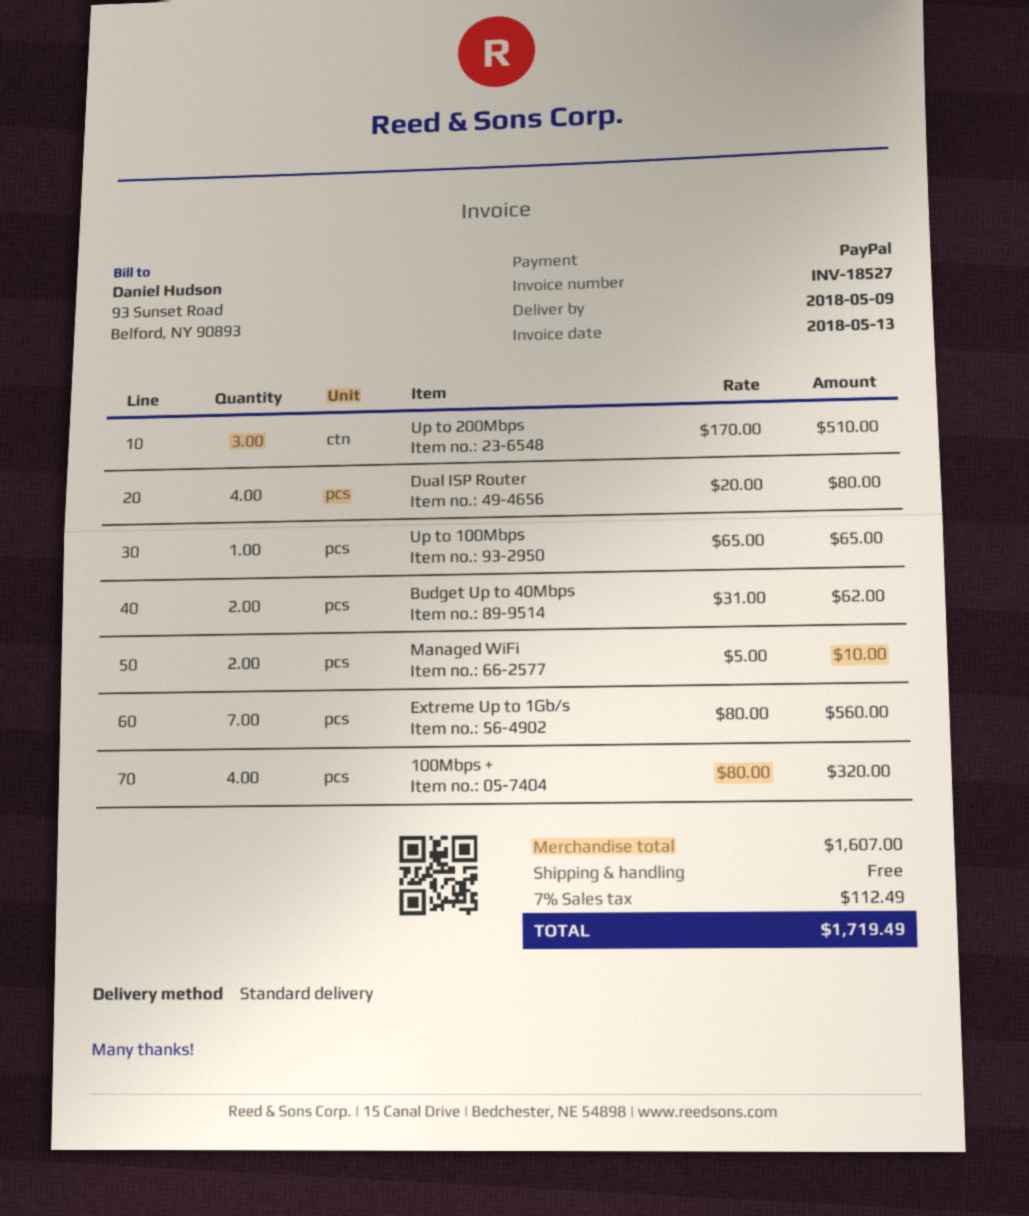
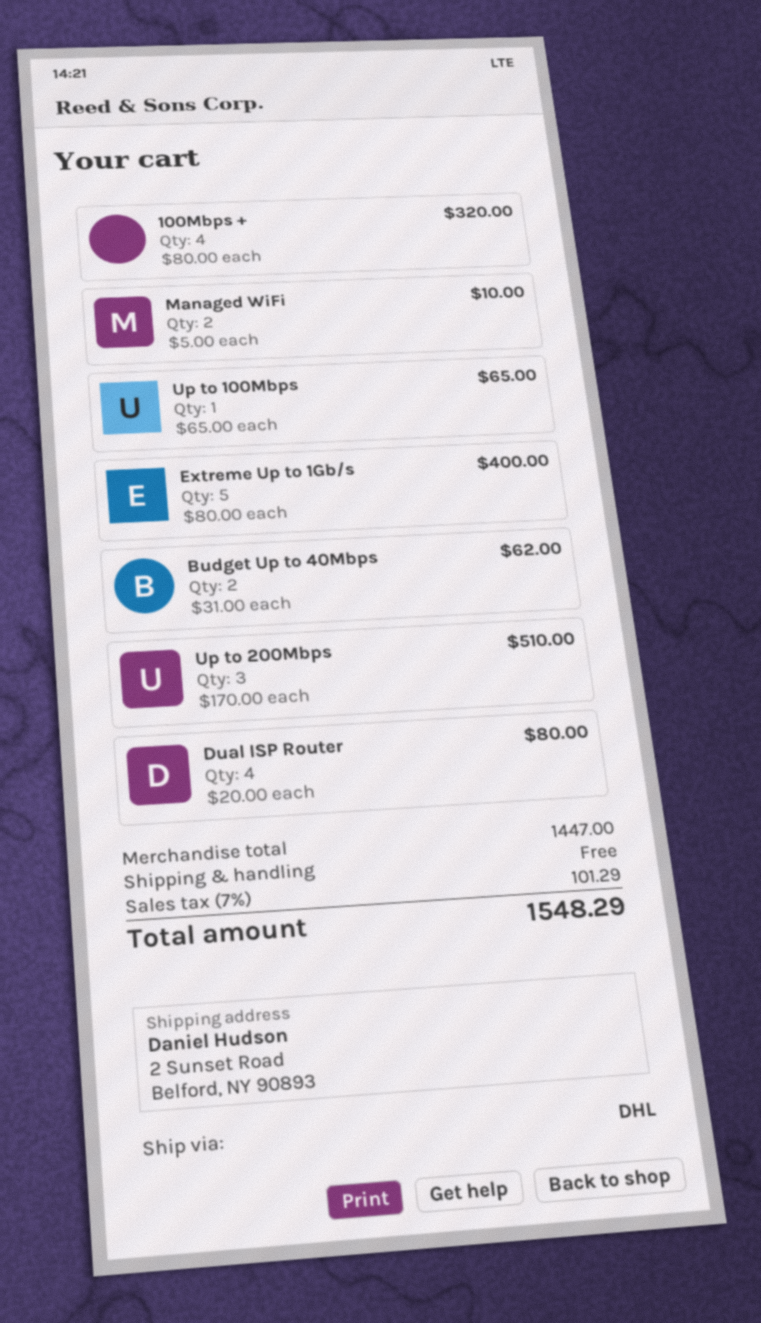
shipping method: standard -> DHL
Extreme Up to 1Gb/s: 7 x 80.00 = 560.00 -> 5 x 80.00 = 400.00
subtotal: 1607.00 -> 1447.00
tax: 7% = 112.49 -> 7% = 101.29
total: 1719.49 -> 1548.29

